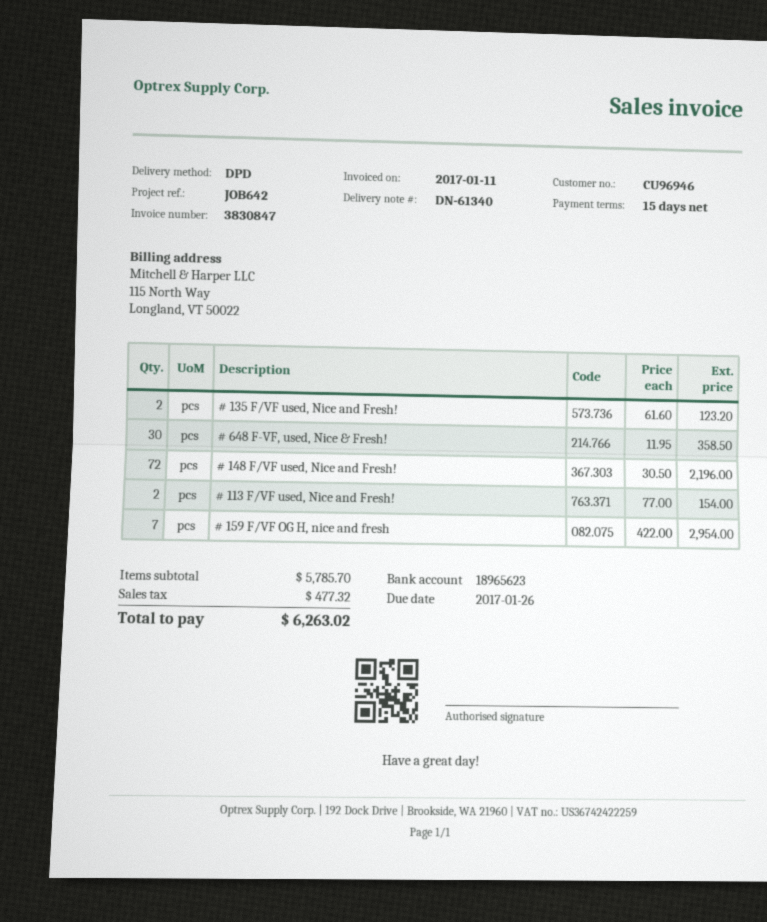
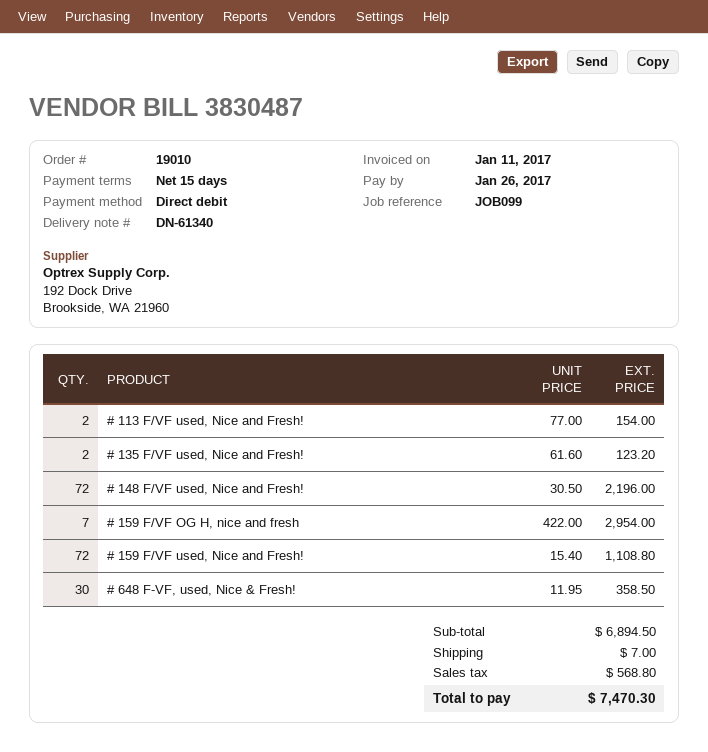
invoice number: 3830847 -> 3830487
reference: JOB642 -> JOB099
# 159 F/VF used, Nice and Fresh!: none -> 72 x 15.40 = 1108.80
subtotal: 5785.70 -> 6894.50
shipping: none -> 7.00
tax: 477.32 -> 568.80
total: 6263.02 -> 7470.30

